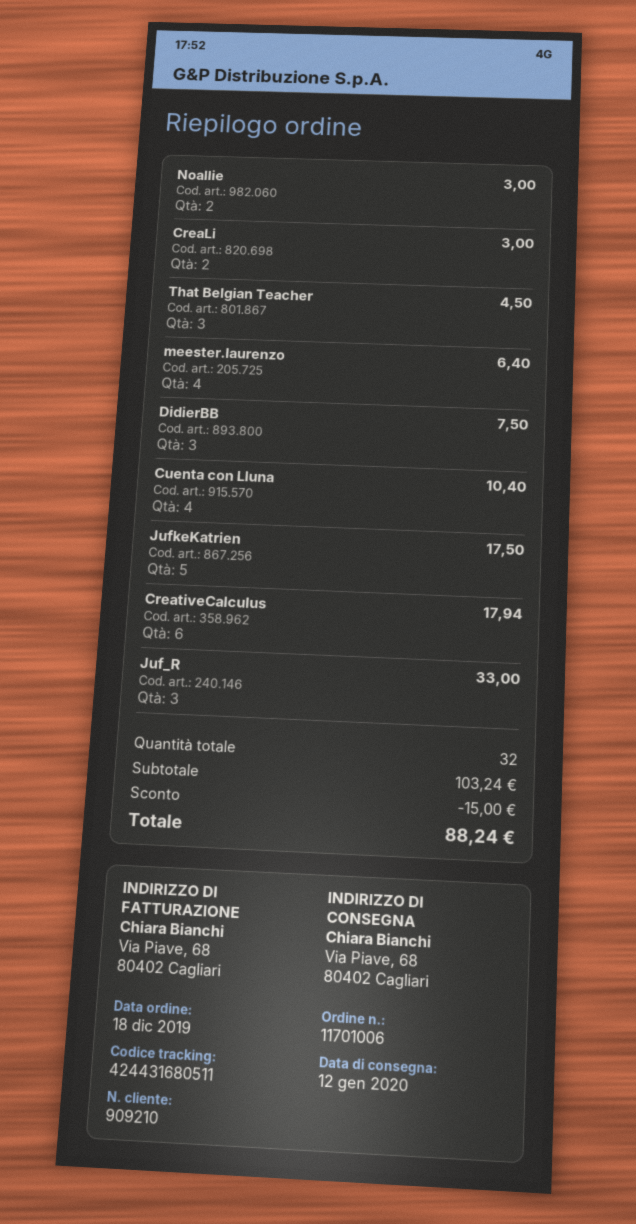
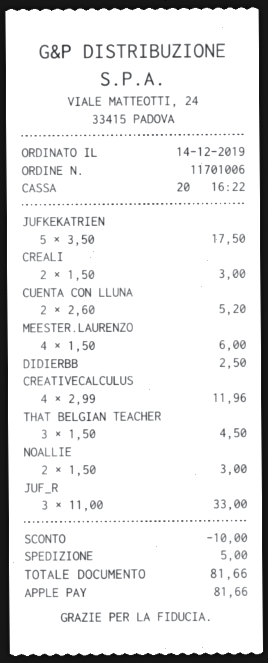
order date: 2019-12-18 -> 2019-12-14
meester.laurenzo: 4 for 6.40 -> 4 for 6.00
DidierBB: 3 for 7.50 -> 1 for 2.50
Cuenta con Lluna: 4 for 10.40 -> 2 for 5.20
CreativeCalculus: 6 for 17.94 -> 4 for 11.96
discount: 15.00 -> 10.00
shipping: none -> 5.00
total: 88.24 -> 81.66

